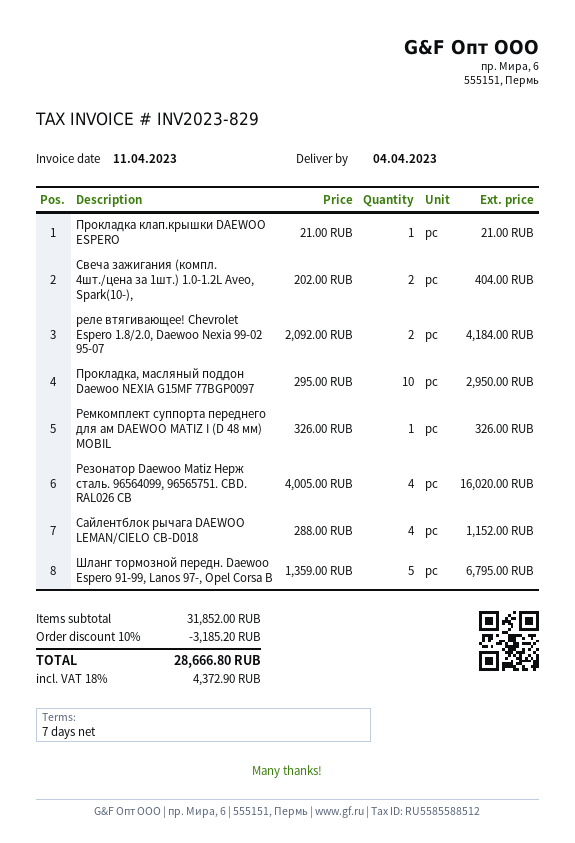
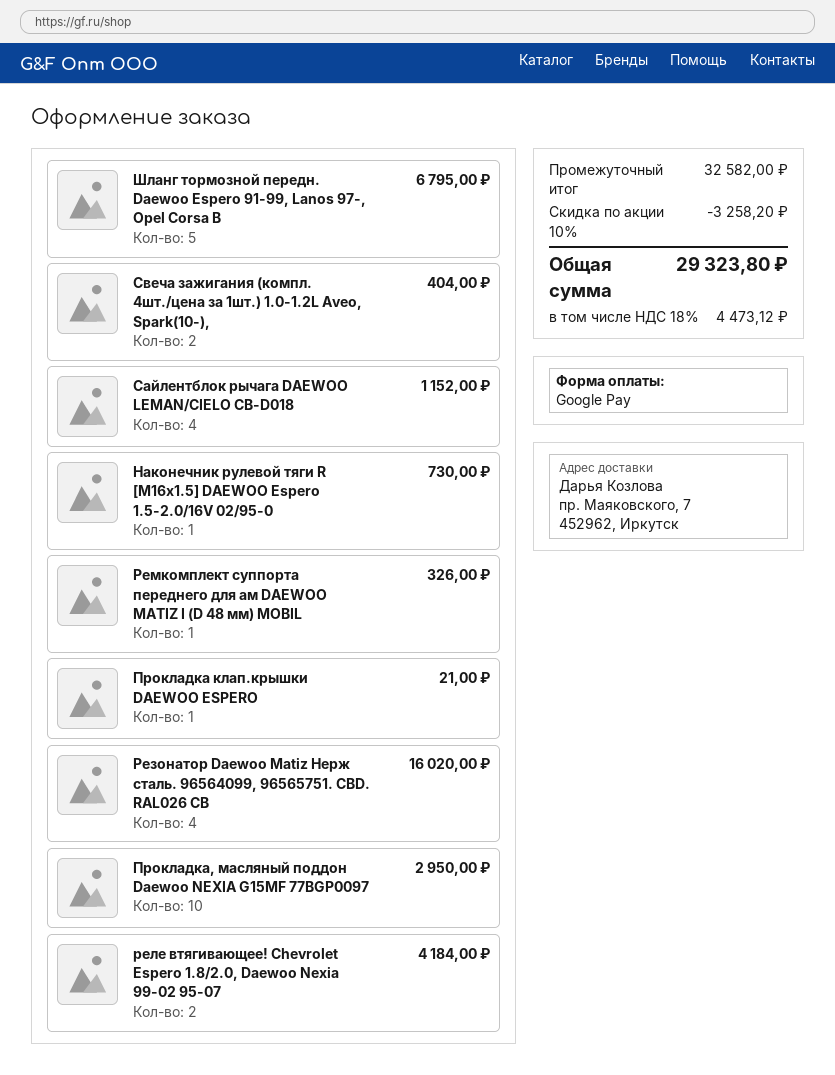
Наконечник рулевой тяги R [M16х1.5] DAEWOO Espero 1.5-2.0/16V 02/95-0: none -> 1 for 730.00
subtotal: 31852.00 -> 32582.00
discount: 10% = 3185.20 -> 10% = 3258.20
tax: 18% = 4372.90 -> 18% = 4473.12
total: 28666.80 -> 29323.80

